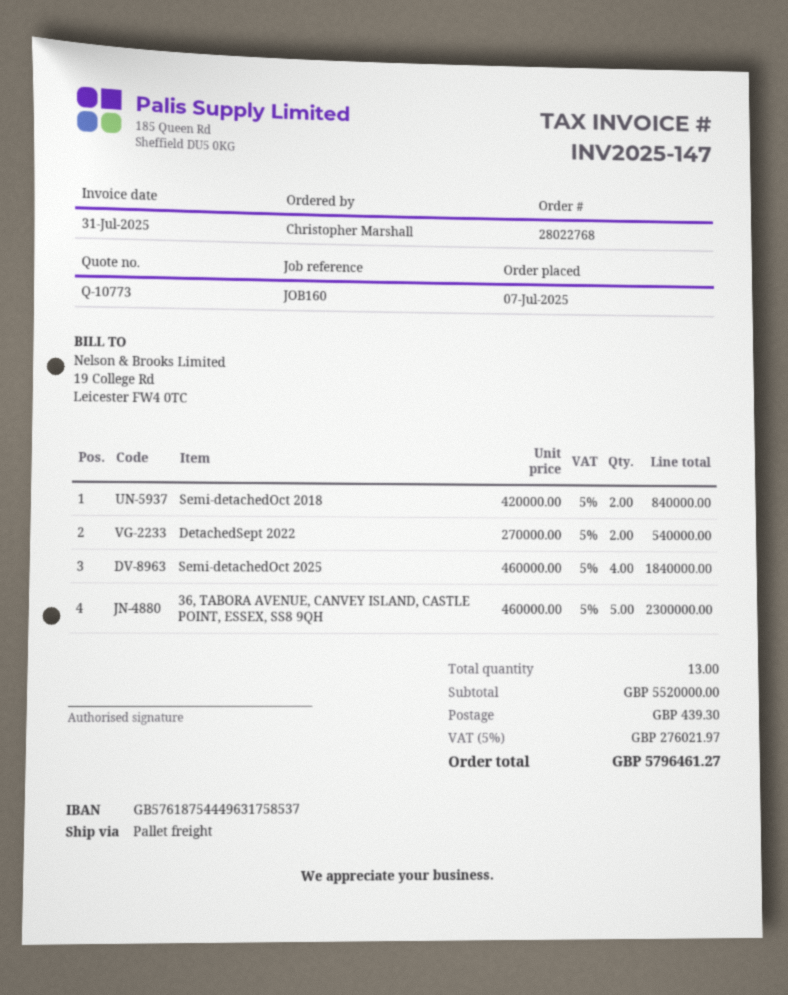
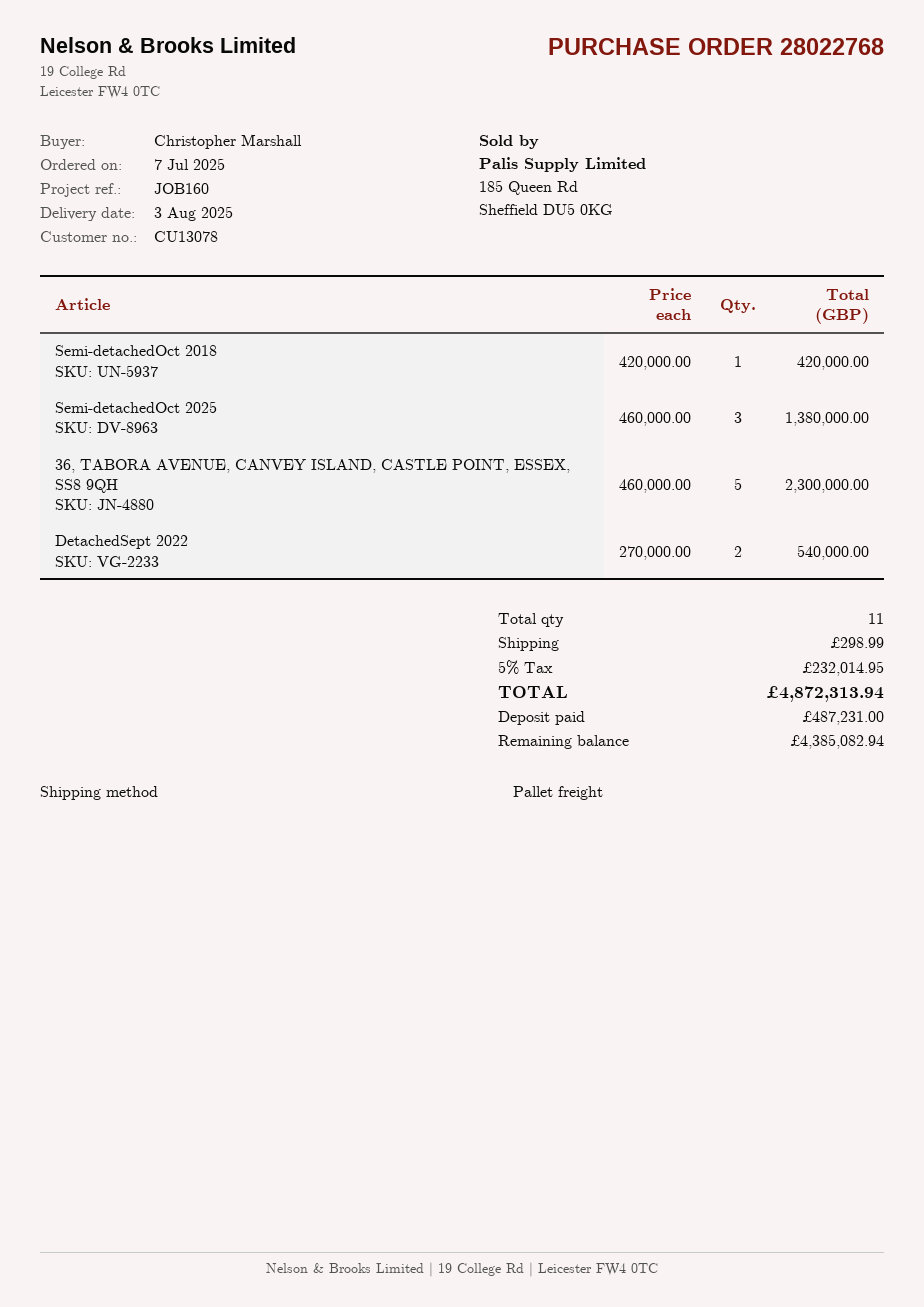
Semi-detachedOct 2018: 2 x 420000.00 = 840000.00 -> 1 x 420000.00 = 420000.00
Semi-detachedOct 2025: 4 x 460000.00 = 1840000.00 -> 3 x 460000.00 = 1380000.00
total quantity: 13 -> 11
shipping: 439.30 -> 298.99
tax: 5% = 276021.97 -> 5% = 232014.95
total: 5796461.27 -> 4872313.94

